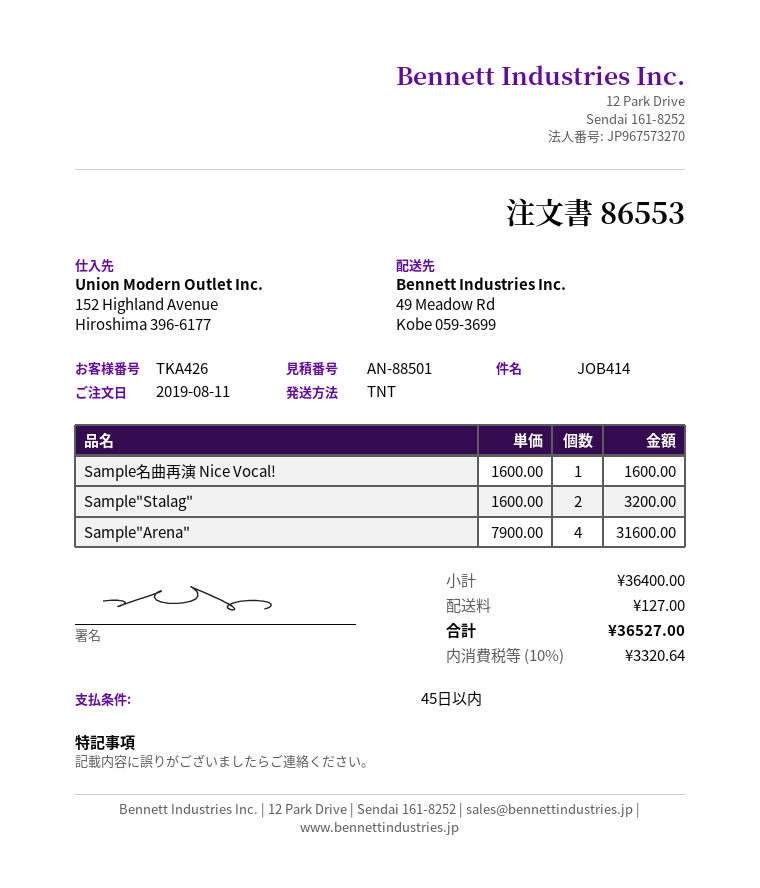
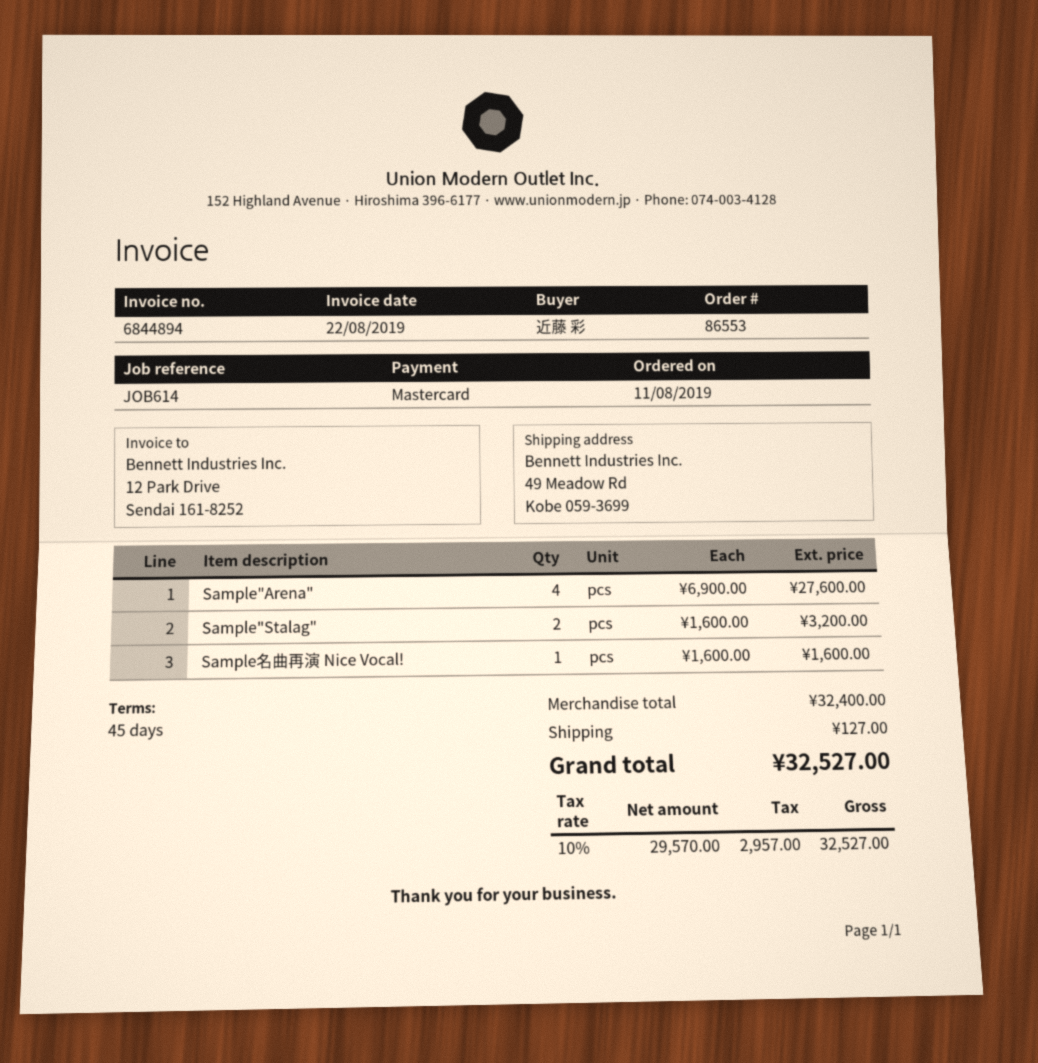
reference: JOB414 -> JOB614
Sample"Arena": 4 x 7900.00 = 31600.00 -> 4 x 6900.00 = 27600.00
subtotal: 36400.00 -> 32400.00
tax: 10% = 3320.64 -> 10% = 2957.00
total: 36527.00 -> 32527.00

